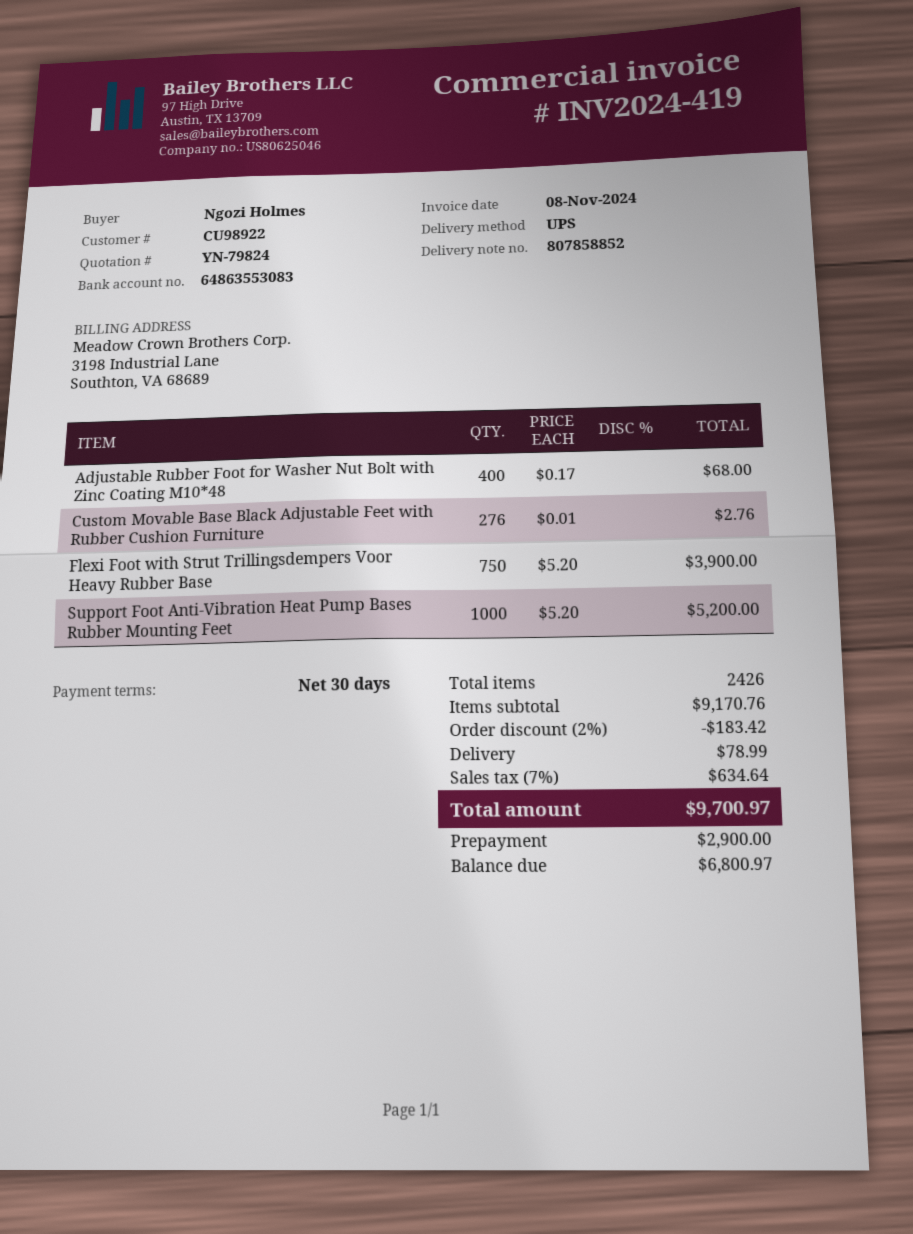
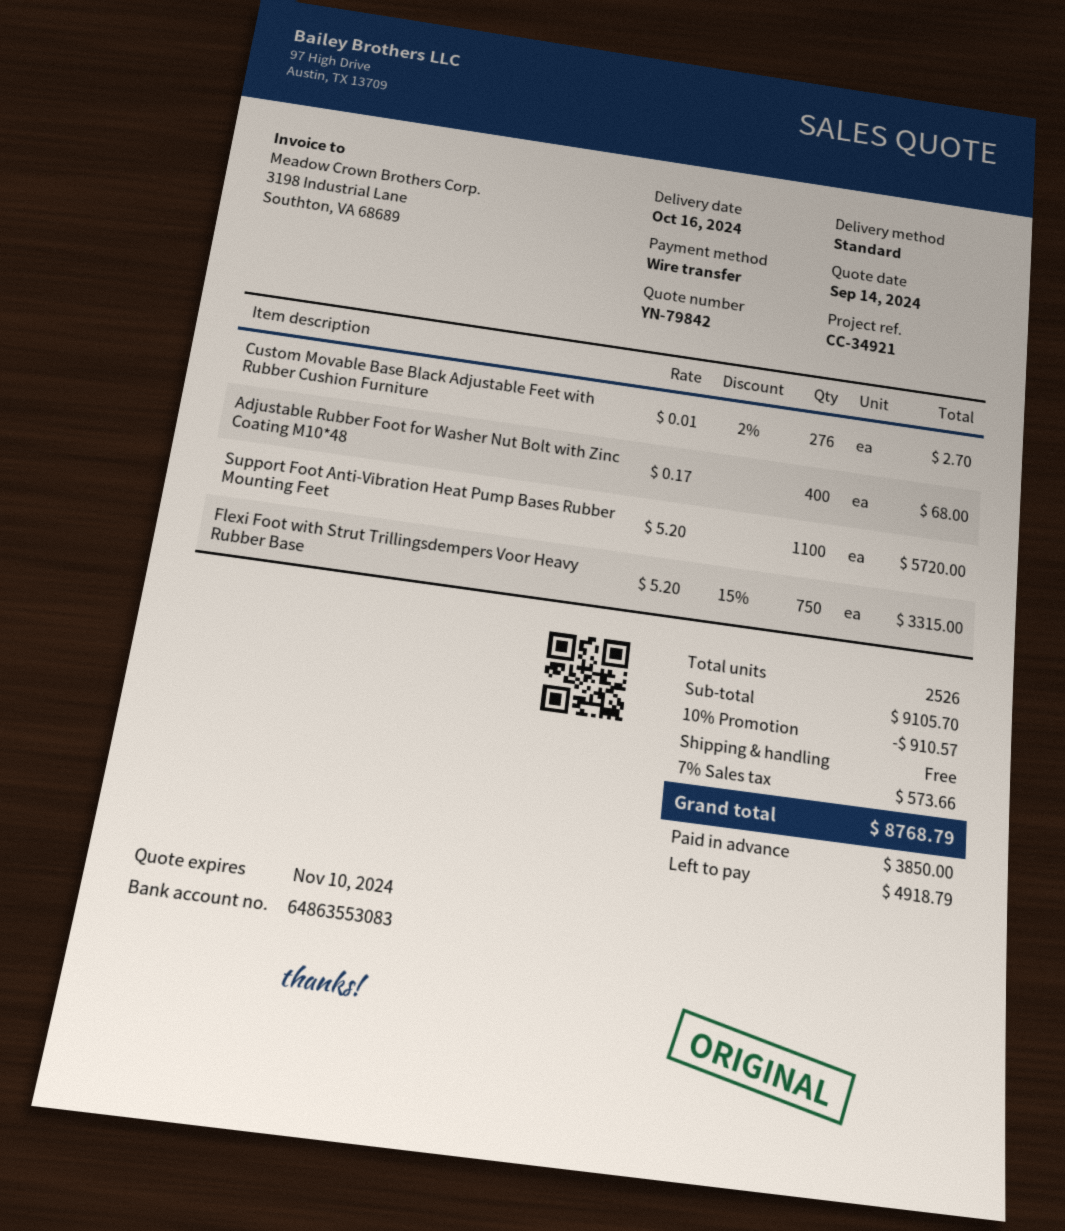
quote number: YN-79824 -> YN-79842
shipping method: UPS -> standard
Custom Movable Base Black Adjustable Feet with Rubber Cushion Furniture: 276 x 0.01 = 2.76 -> 276 x 0.01 - 2% = 2.70
Flexi Foot with Strut Trillingsdempers Voor Heavy Rubber Base: 750 x 5.20 = 3900.00 -> 750 x 5.20 - 15% = 3315.00
Support Foot Anti-Vibration Heat Pump Bases Rubber Mounting Feet: 1000 x 5.20 = 5200.00 -> 1100 x 5.20 = 5720.00
total quantity: 2426 -> 2526
subtotal: 9170.76 -> 9105.70
discount: 2% = 183.42 -> 10% = 910.57
shipping: 78.99 -> 0.00
tax: 7% = 634.64 -> 7% = 573.66
total: 9700.97 -> 8768.79
deposit: 2900.00 -> 3850.00
balance: 6800.97 -> 4918.79

